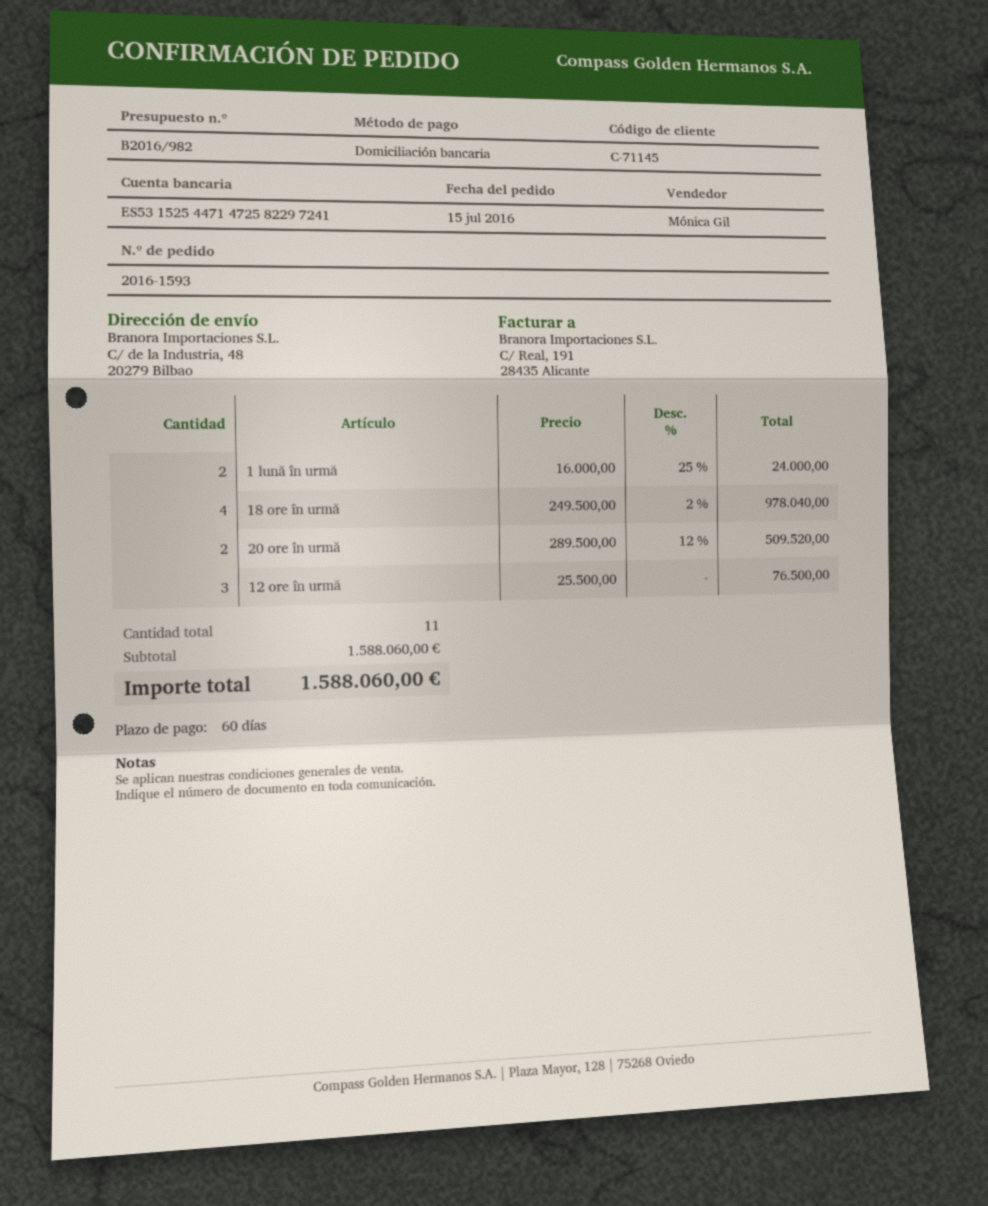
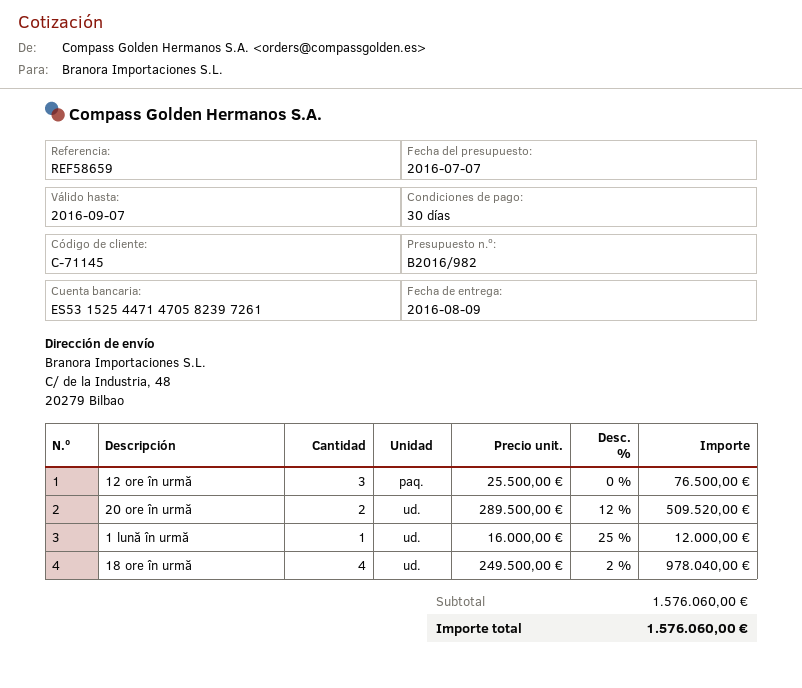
payment terms: 60 days -> 30 days
bank account: ES5315254471472582297241 -> ES5315254471470582397261
1 lună în urmă: 2 x 16000.00 - 25% = 24000.00 -> 1 x 16000.00 - 25% = 12000.00
subtotal: 1588060.00 -> 1576060.00
total: 1588060.00 -> 1576060.00

